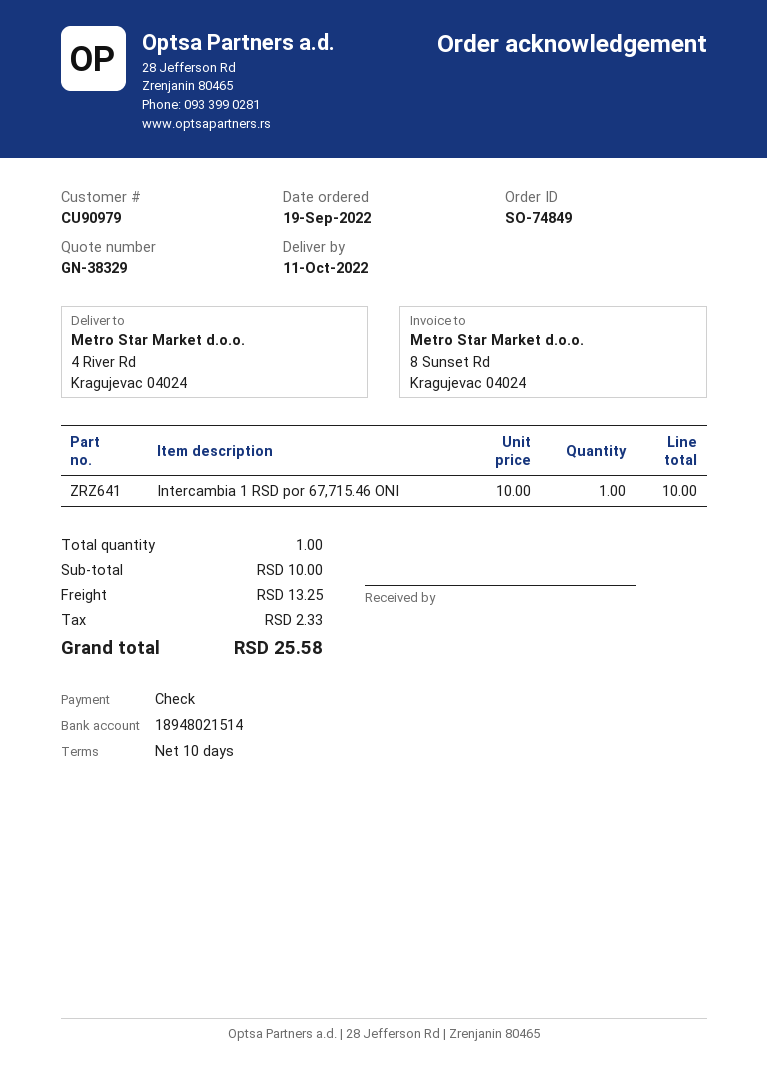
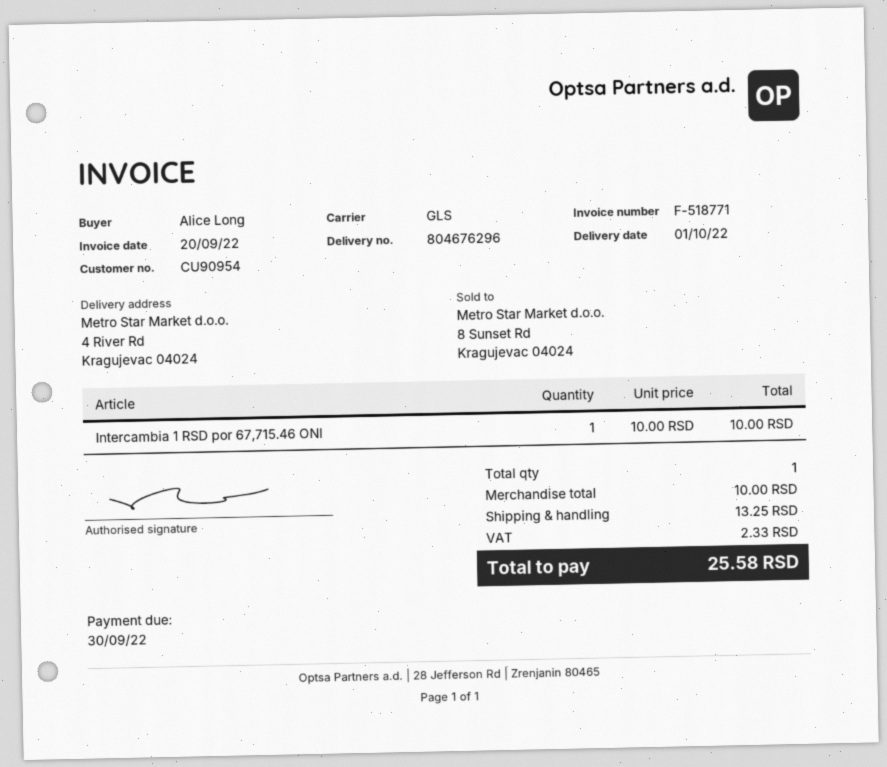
delivery date: 2022-10-11 -> 2022-10-01
customer number: CU90979 -> CU90954

